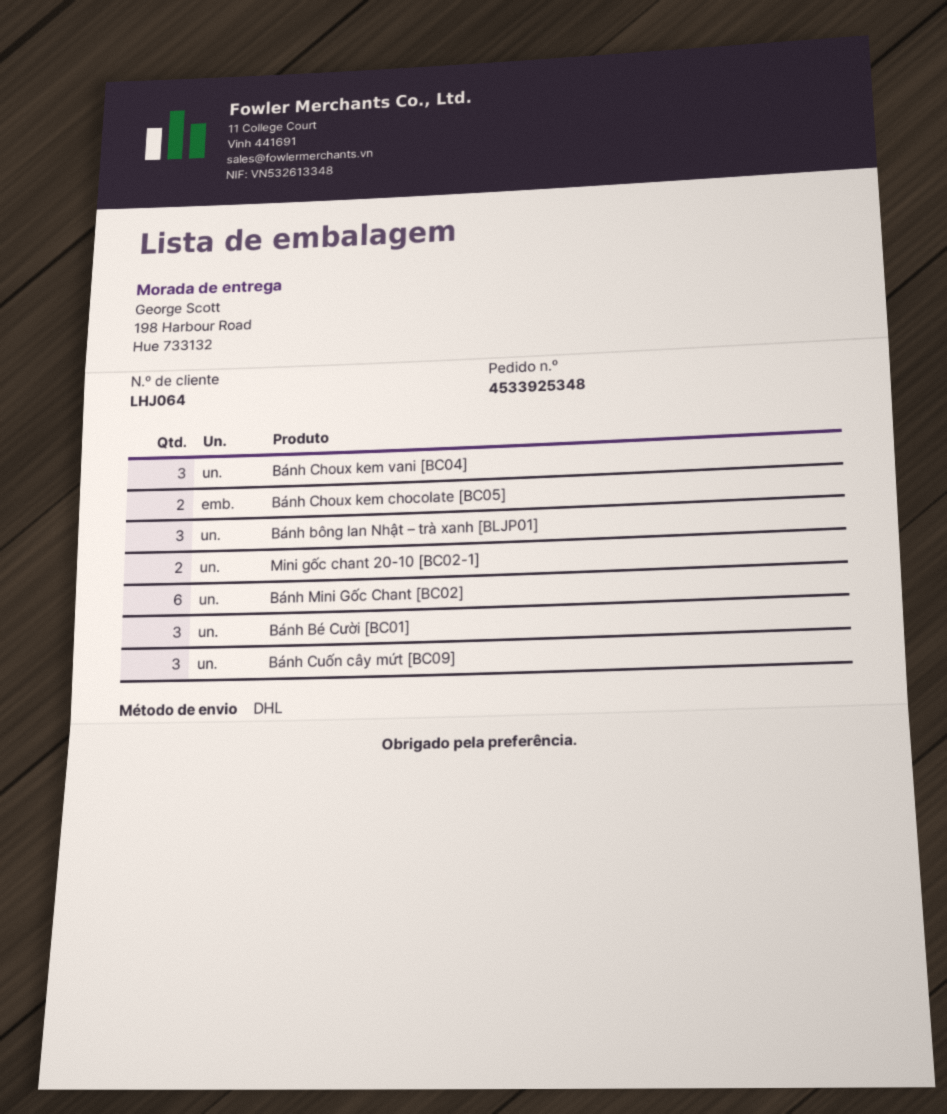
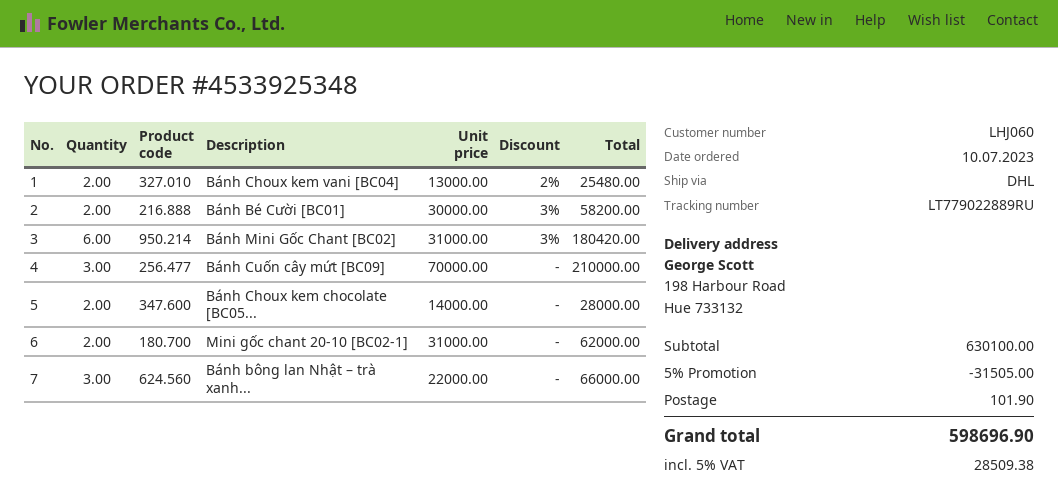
customer number: LHJ064 -> LHJ060
Bánh Choux kem vani [BC04]: 3 -> 2
Bánh Bé Cười [BC01]: 3 -> 2

